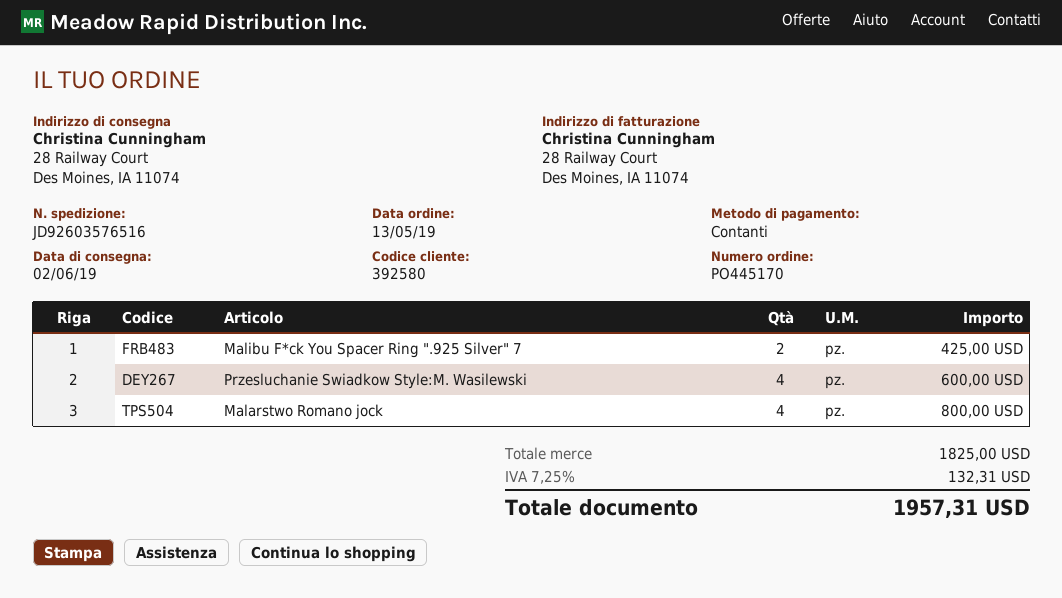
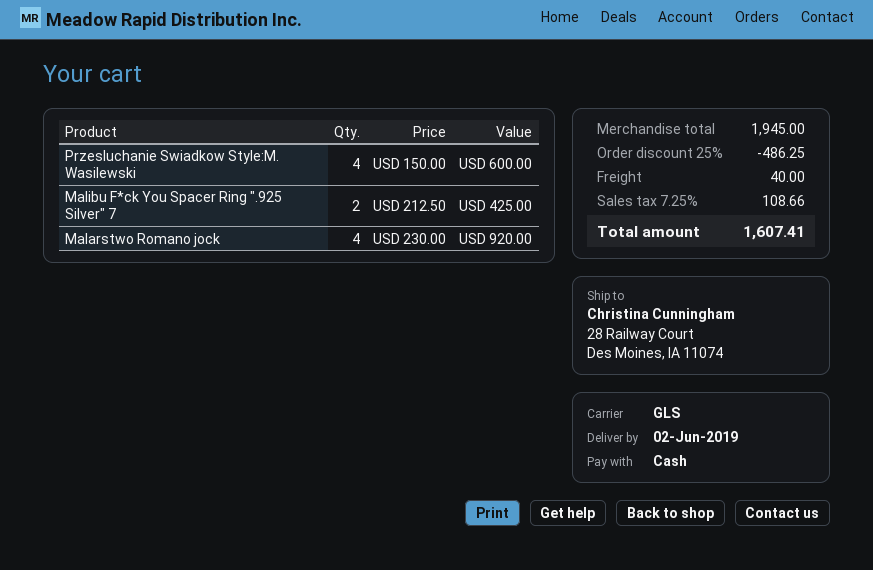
Malarstwo Romano jock: 4 for 800.00 -> 4 for 920.00
subtotal: 1825.00 -> 1945.00
discount: none -> 25% = 486.25
shipping: none -> 40.00
tax: 7.25% = 132.31 -> 7.25% = 108.66
total: 1957.31 -> 1607.41

